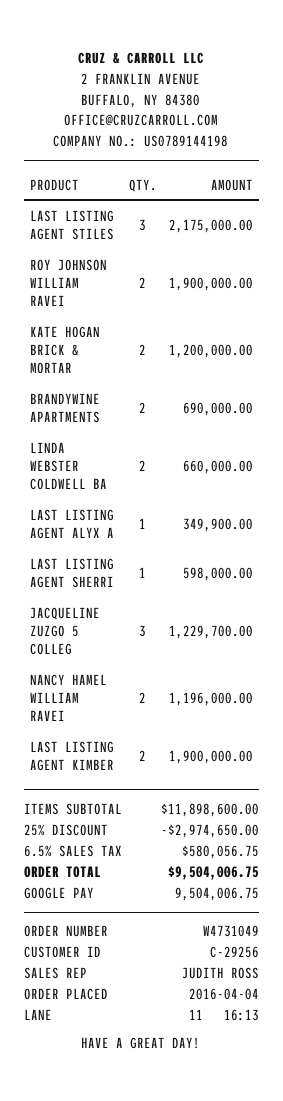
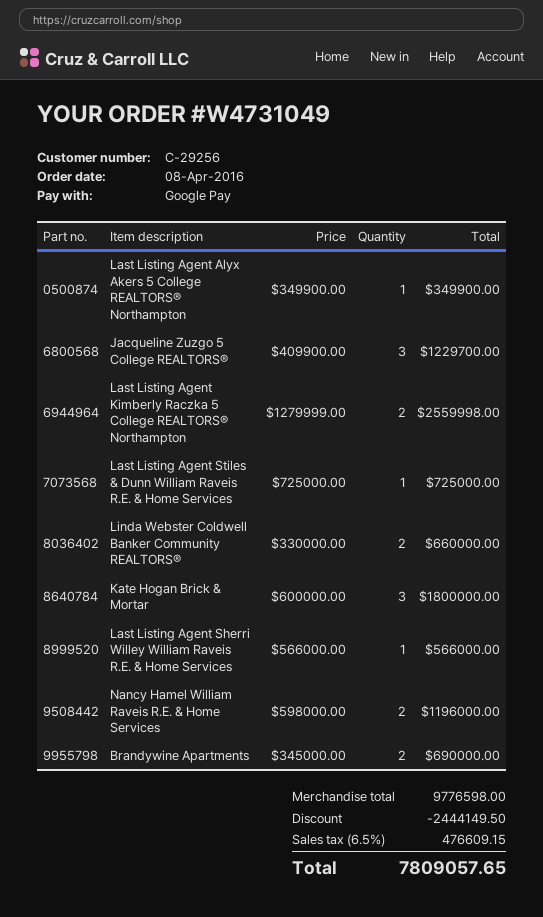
order date: 2016-04-04 -> 2016-04-08
LAST LISTING AGENT STILES: 3 for 2175000.00 -> 1 for 725000.00
ROY JOHNSON WILLIAM RAVEI: 2 for 1900000.00 -> none
KATE HOGAN BRICK & MORTAR: 2 for 1200000.00 -> 3 for 1800000.00
LAST LISTING AGENT SHERRI: 1 for 598000.00 -> 1 for 566000.00
LAST LISTING AGENT KIMBER: 2 for 1900000.00 -> 2 for 2559998.00
subtotal: 11898600.00 -> 9776598.00
discount: 2974650.00 -> 2444149.50
tax: 6.5% = 580056.75 -> 6.5% = 476609.15
total: 9504006.75 -> 7809057.65

